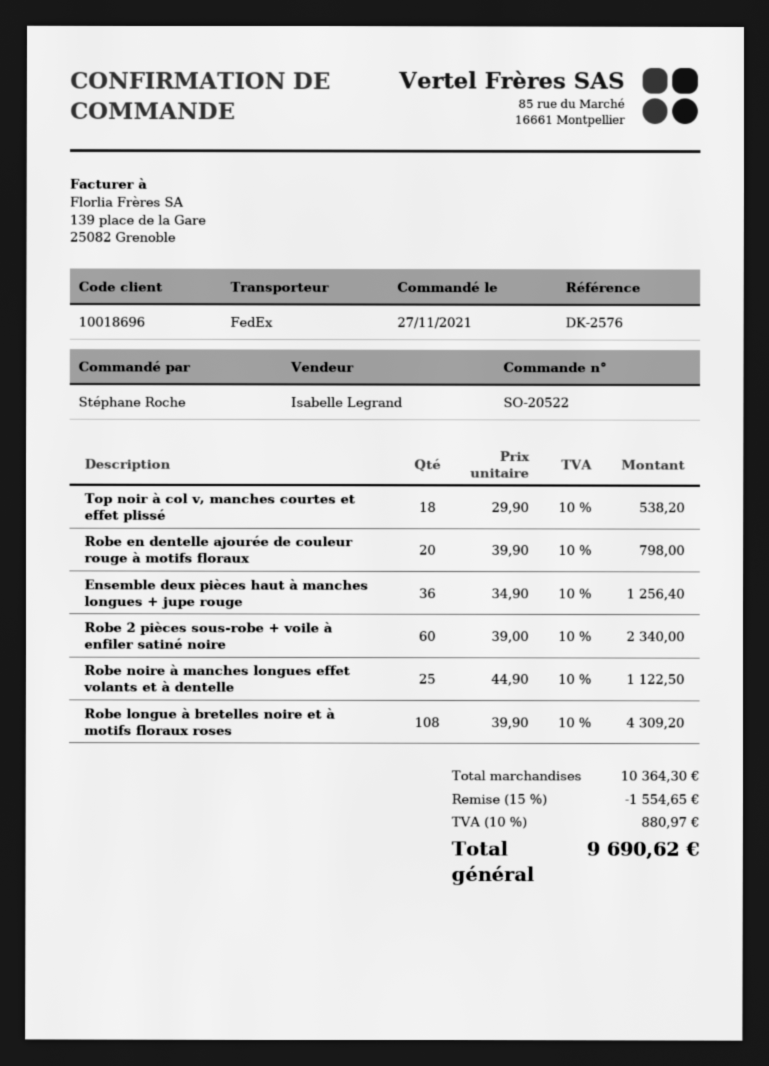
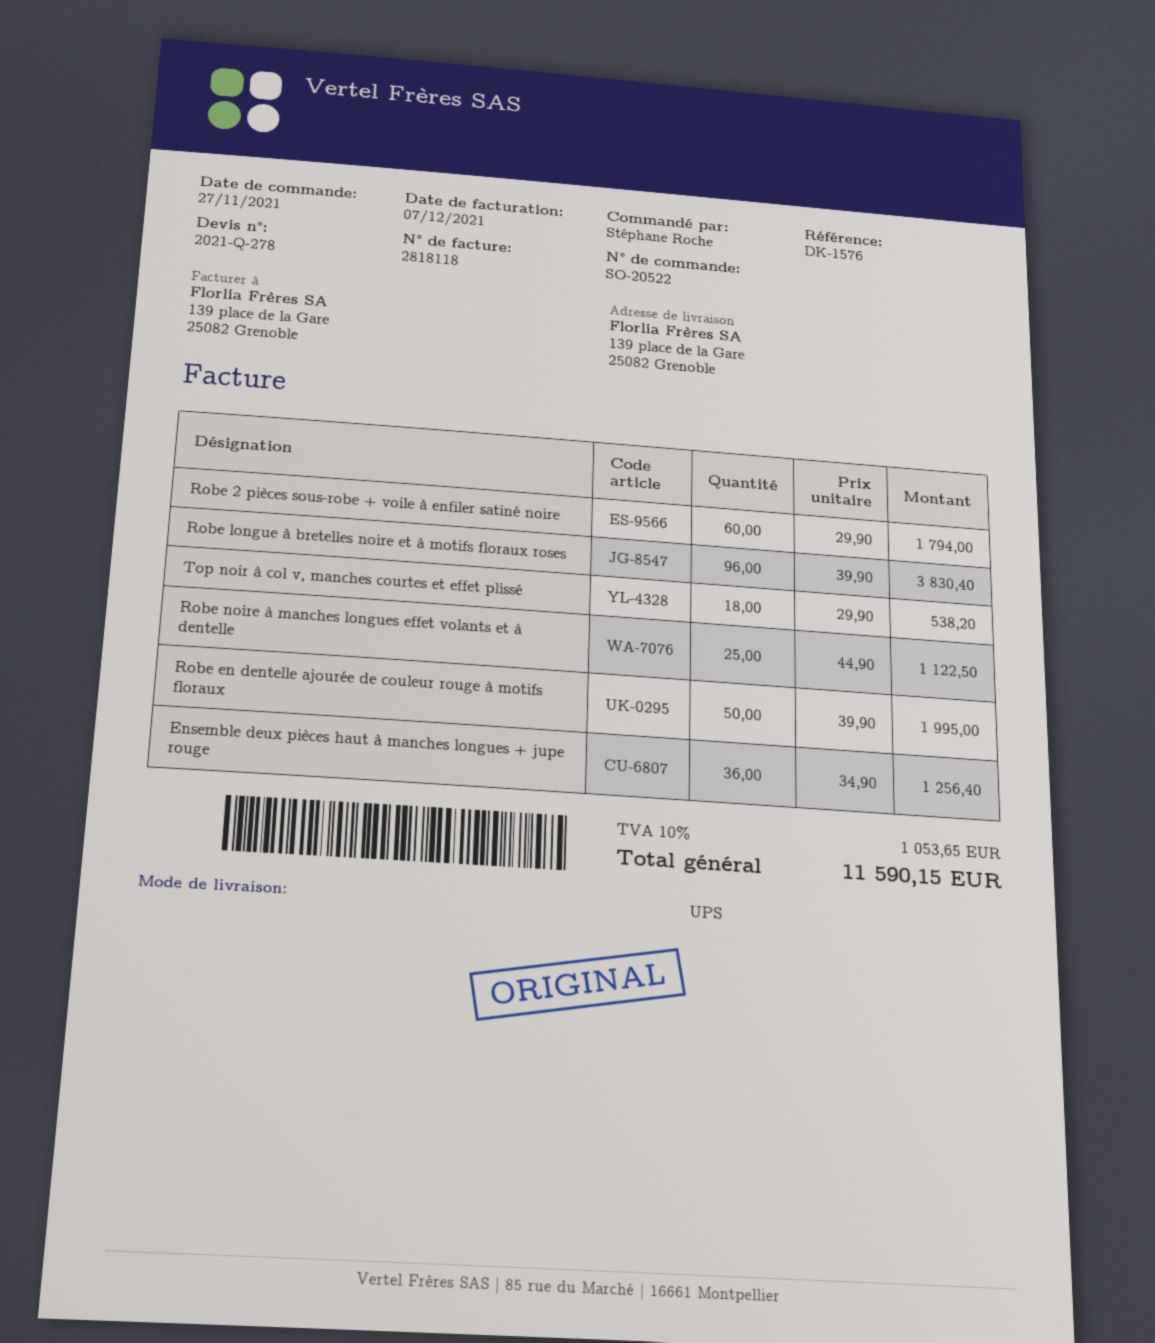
reference: DK-2576 -> DK-1576
shipping method: FedEx -> UPS
Robe en dentelle ajourée de couleur rouge à motifs floraux: 20 x 39.90 = 798.00 -> 50 x 39.90 = 1995.00
Robe 2 pièces sous-robe + voile à enfiler satiné noire: 60 x 39.00 = 2340.00 -> 60 x 29.90 = 1794.00
Robe longue à bretelles noire et à motifs floraux roses: 108 x 39.90 = 4309.20 -> 96 x 39.90 = 3830.40
discount: 15% = 1554.65 -> none
tax: 10% = 880.97 -> 10% = 1053.65
total: 9690.62 -> 11590.15

